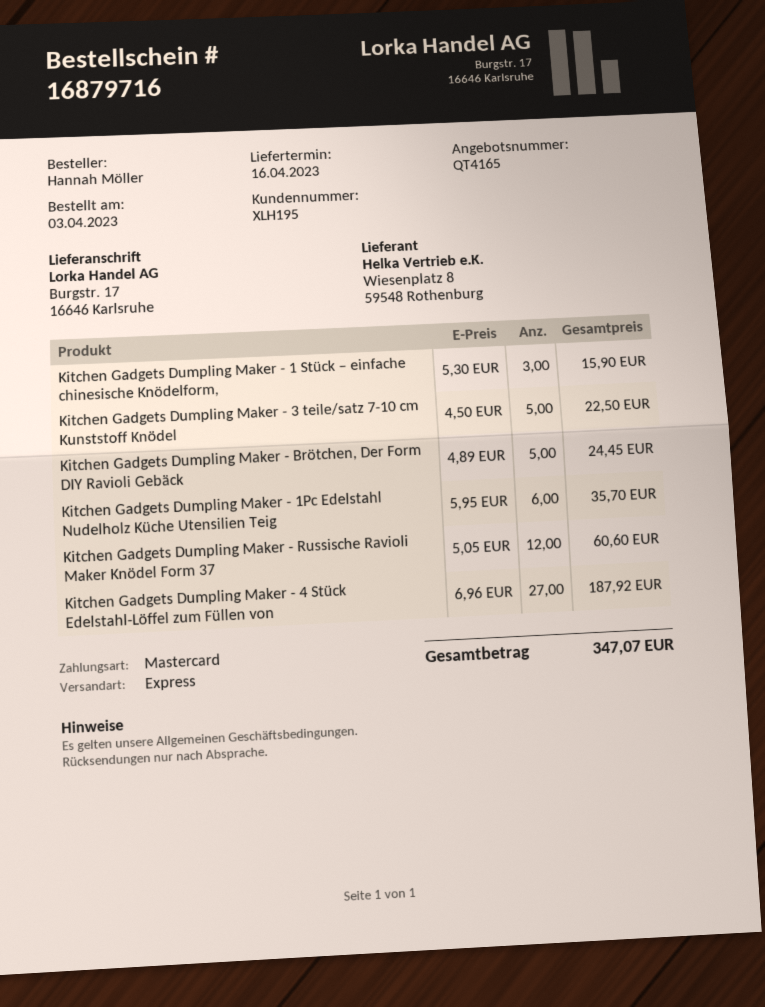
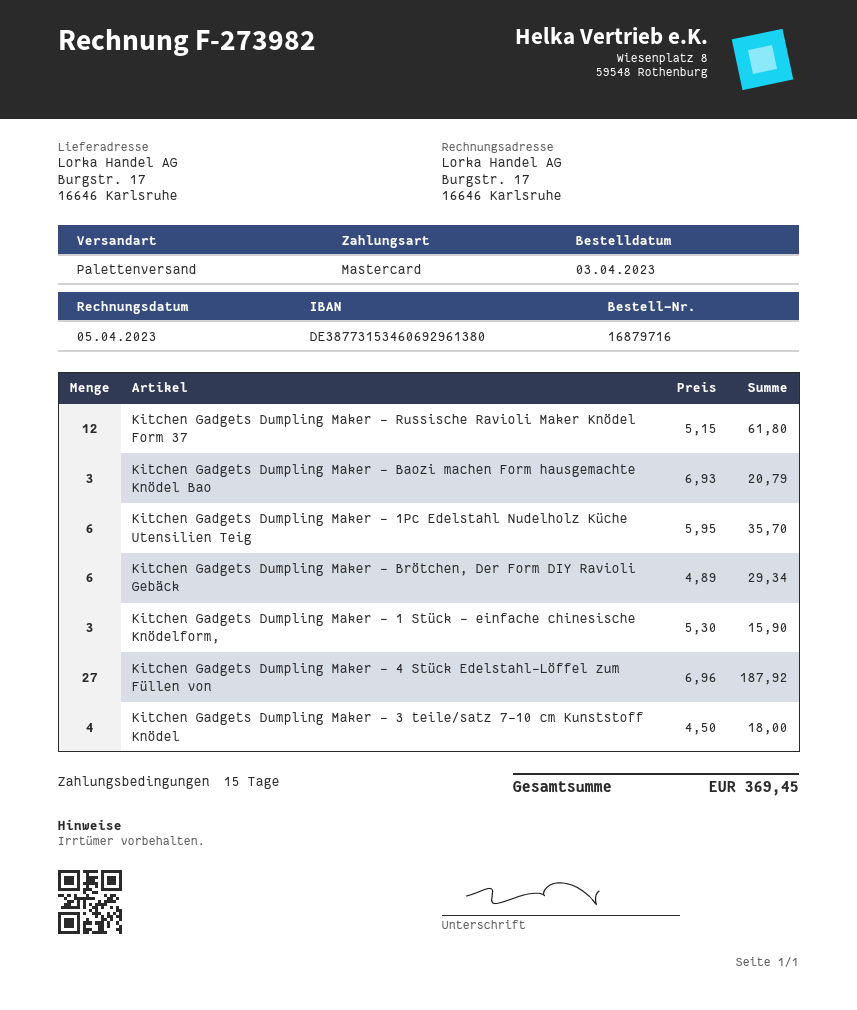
shipping method: express -> pallet freight
Kitchen Gadgets Dumpling Maker - 3 teile/satz 7-10 cm Kunststoff Knödel: 5 x 4.50 = 22.50 -> 4 x 4.50 = 18.00
Kitchen Gadgets Dumpling Maker - Brötchen, Der Form DIY Ravioli Gebäck: 5 x 4.89 = 24.45 -> 6 x 4.89 = 29.34
Kitchen Gadgets Dumpling Maker - Russische Ravioli Maker Knödel Form 37: 12 x 5.05 = 60.60 -> 12 x 5.15 = 61.80
Kitchen Gadgets Dumpling Maker - Baozi machen Form hausgemachte Knödel Bao: none -> 3 x 6.93 = 20.79
total: 347.07 -> 369.45

